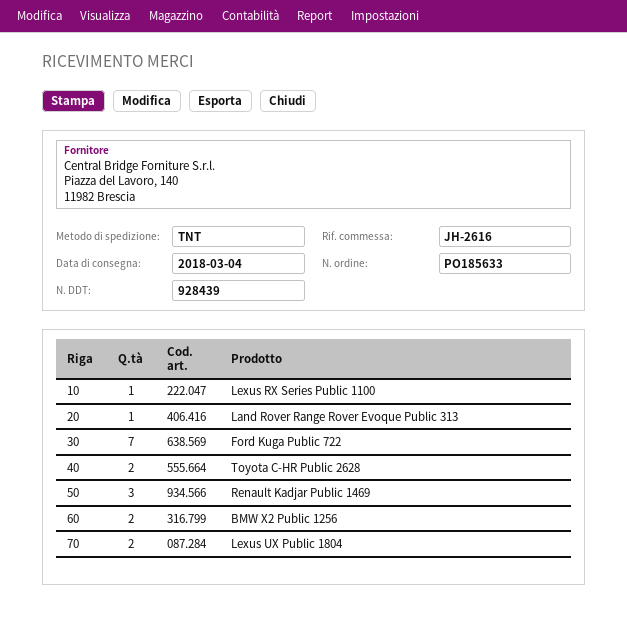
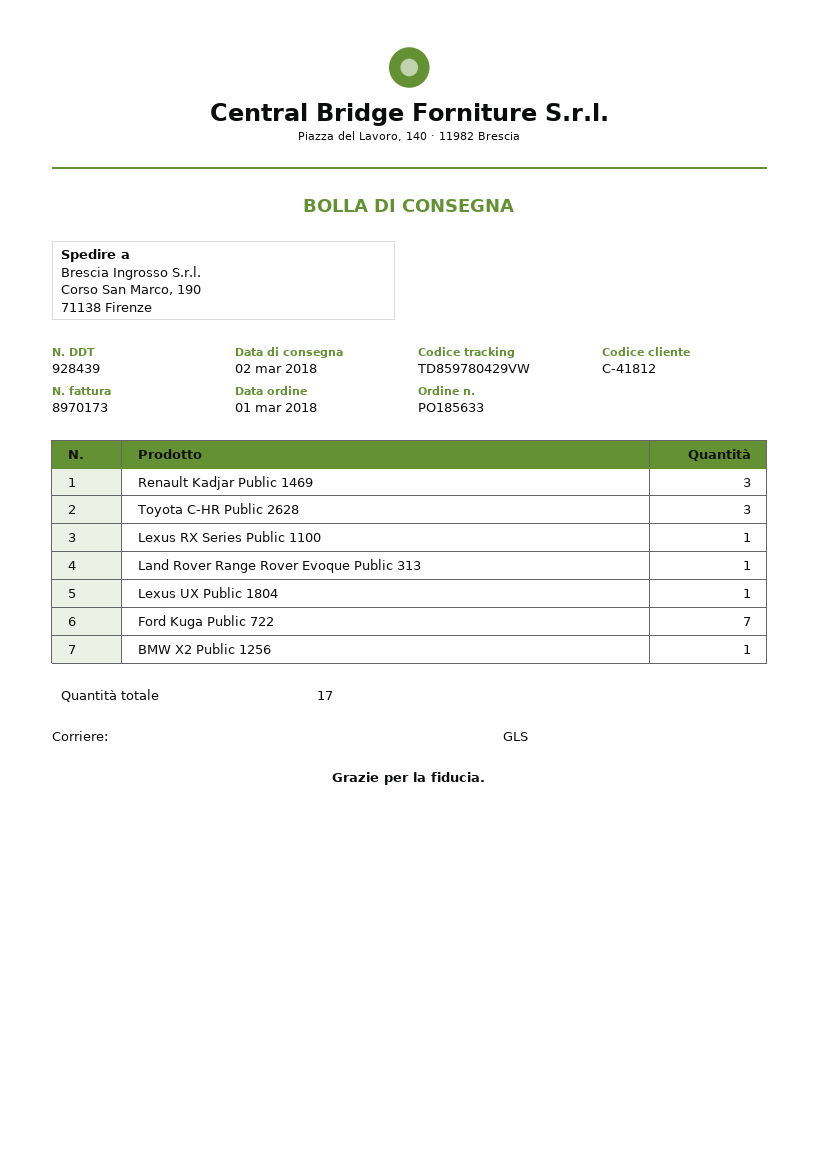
delivery date: 2018-03-04 -> 2018-03-02
shipping method: TNT -> GLS
Toyota C-HR Public 2628: 2 -> 3
BMW X2 Public 1256: 2 -> 1
Lexus UX Public 1804: 2 -> 1

